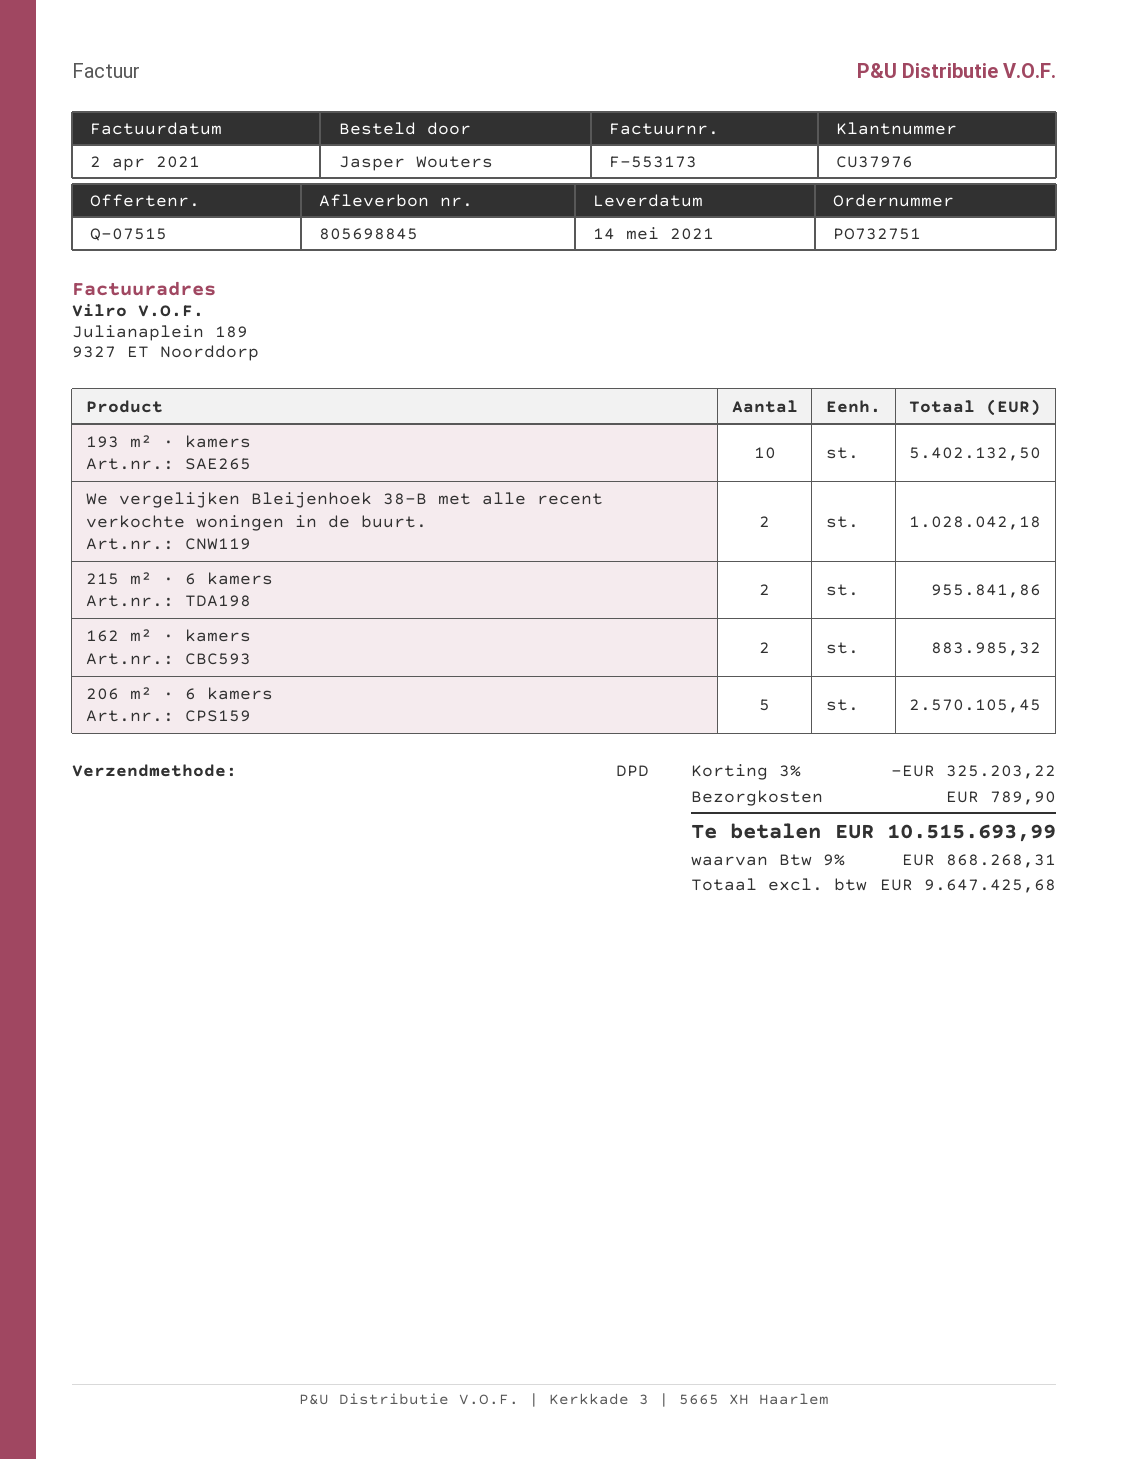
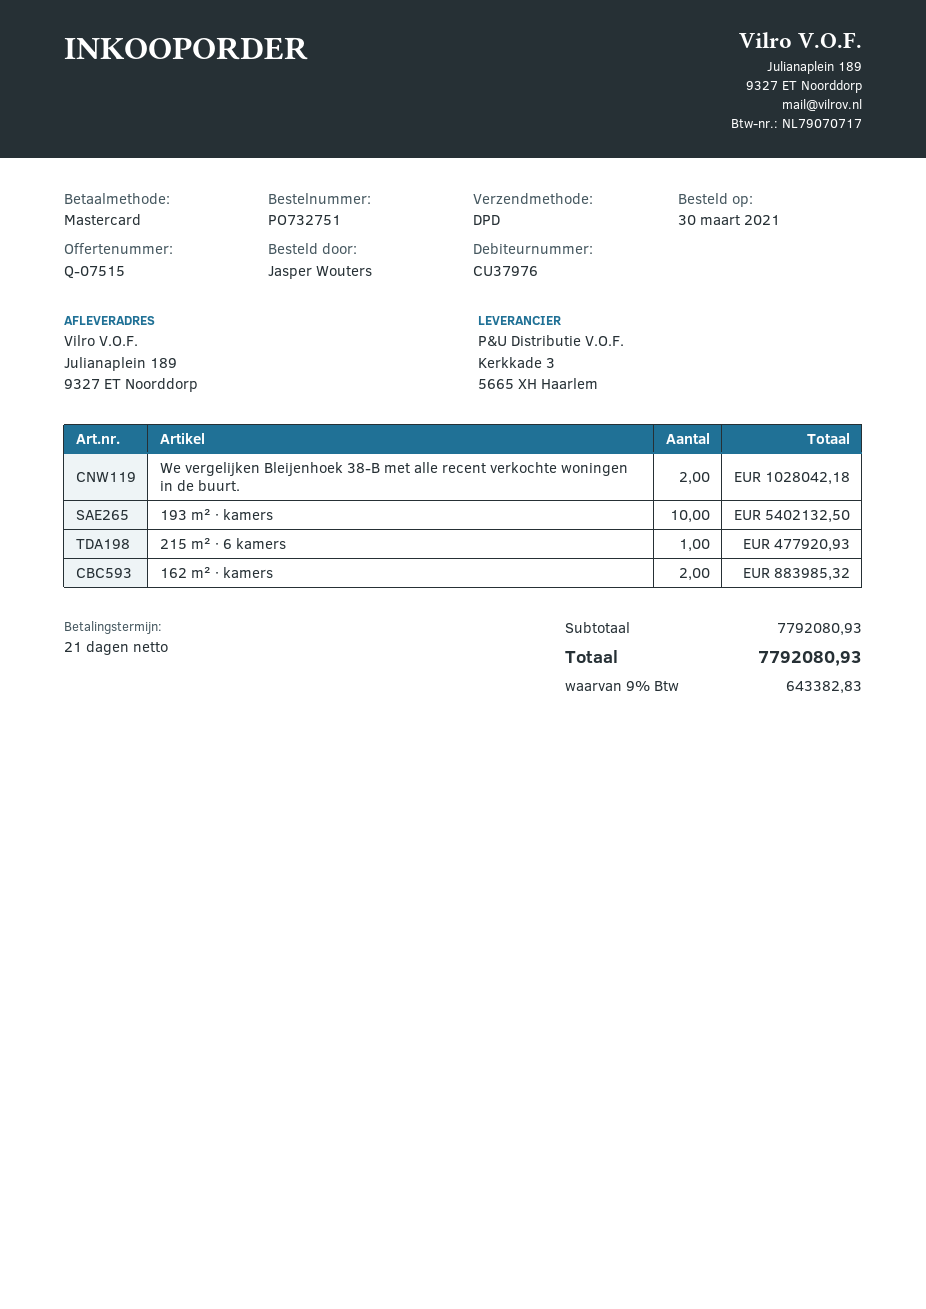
215 m² · 6 kamers: 2 for 955841.86 -> 1 for 477920.93
206 m² · 6 kamers: 5 for 2570105.45 -> none
discount: 3% = 325203.22 -> none
shipping: 789.90 -> none
tax: 9% = 868268.31 -> 9% = 643382.83
total: 10515693.99 -> 7792080.93

